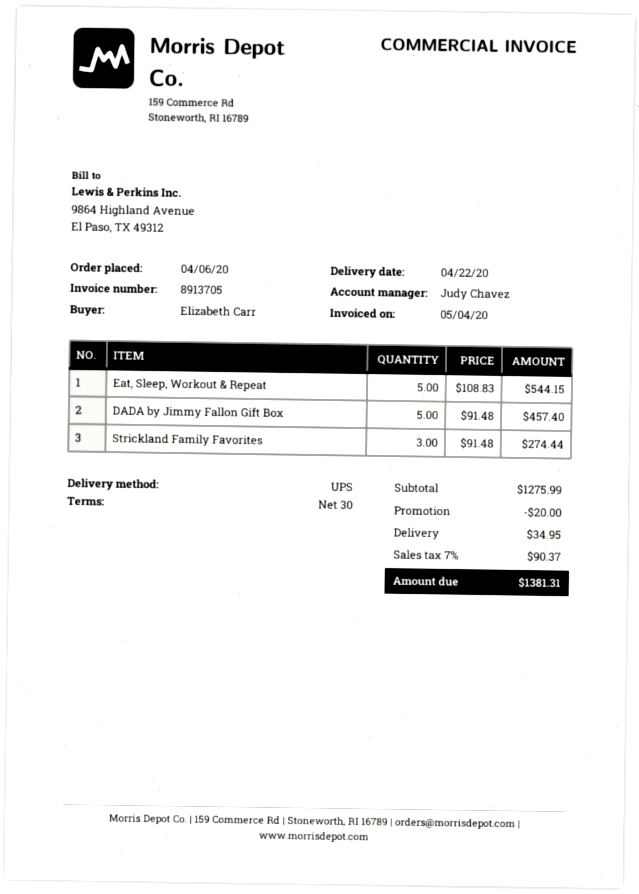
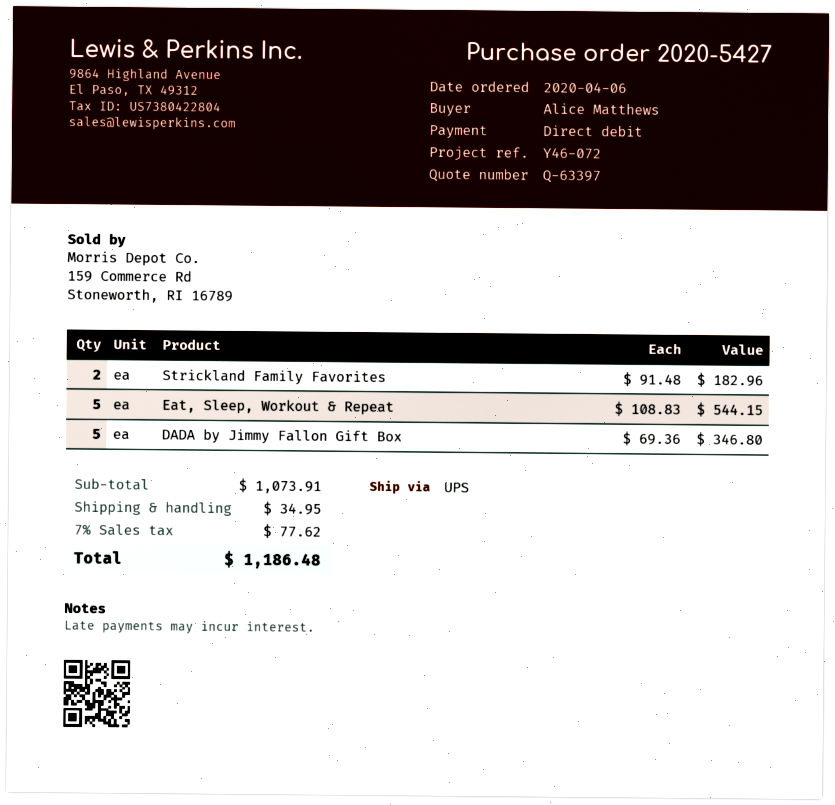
ordered by: Elizabeth Carr -> Alice Matthews
DADA by Jimmy Fallon Gift Box: 5 x 91.48 = 457.40 -> 5 x 69.36 = 346.80
Strickland Family Favorites: 3 x 91.48 = 274.44 -> 2 x 91.48 = 182.96
subtotal: 1275.99 -> 1073.91
discount: 20.00 -> none
tax: 7% = 90.37 -> 7% = 77.62
total: 1381.31 -> 1186.48

